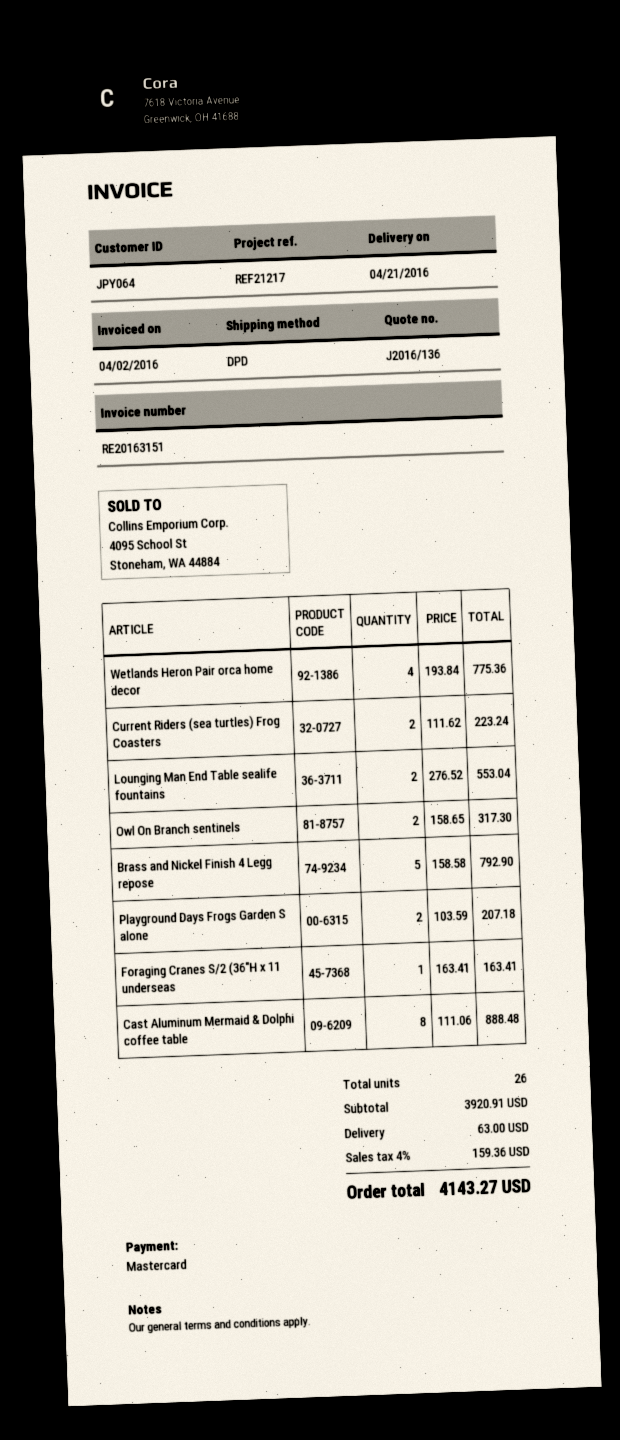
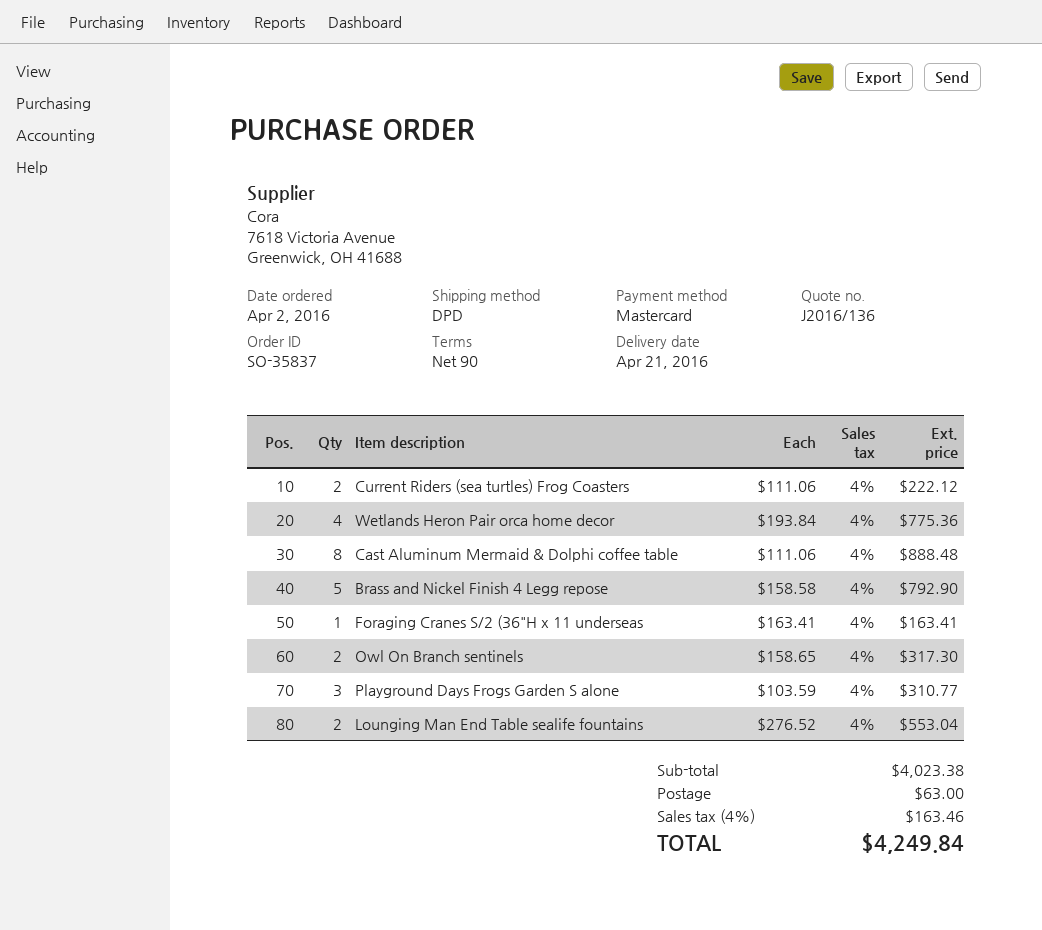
Current Riders (sea turtles) Frog Coasters: 2 x 111.62 = 223.24 -> 2 x 111.06 = 222.12
Playground Days Frogs Garden S alone: 2 x 103.59 = 207.18 -> 3 x 103.59 = 310.77
subtotal: 3920.91 -> 4023.38
tax: 4% = 159.36 -> 4% = 163.46
total: 4143.27 -> 4249.84

